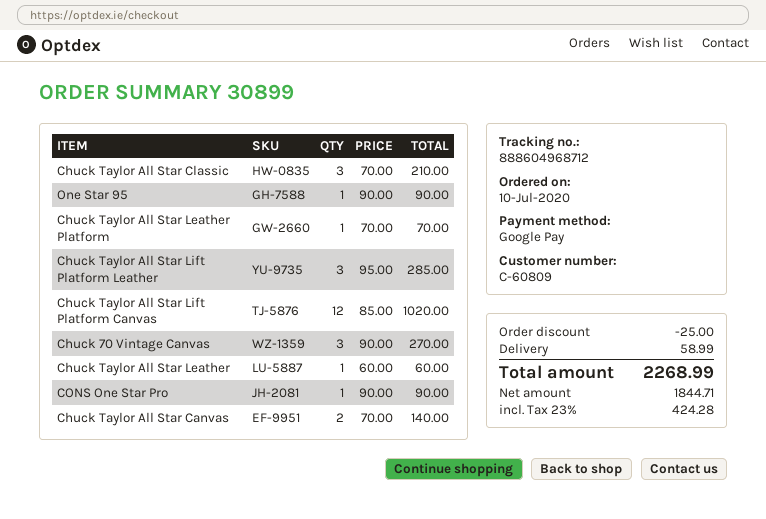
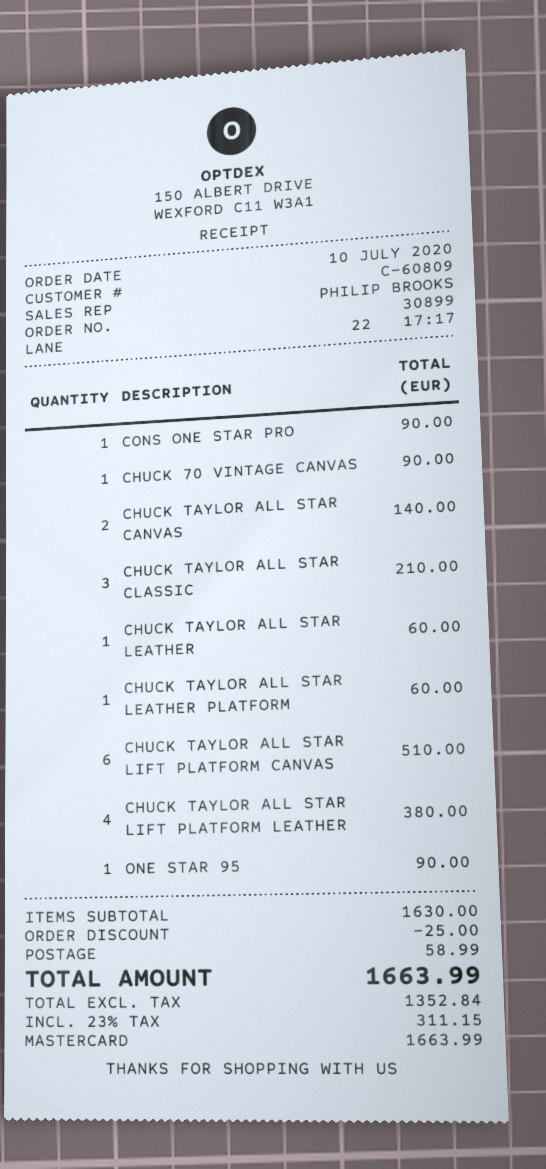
payment method: Google Pay -> Mastercard
Chuck Taylor All Star Leather Platform: 1 for 70.00 -> 1 for 60.00
Chuck Taylor All Star Lift Platform Leather: 3 for 285.00 -> 4 for 380.00
Chuck Taylor All Star Lift Platform Canvas: 12 for 1020.00 -> 6 for 510.00
Chuck 70 Vintage Canvas: 3 for 270.00 -> 1 for 90.00
net: 1844.71 -> 1352.84
tax: 23% = 424.28 -> 23% = 311.15
total: 2268.99 -> 1663.99

